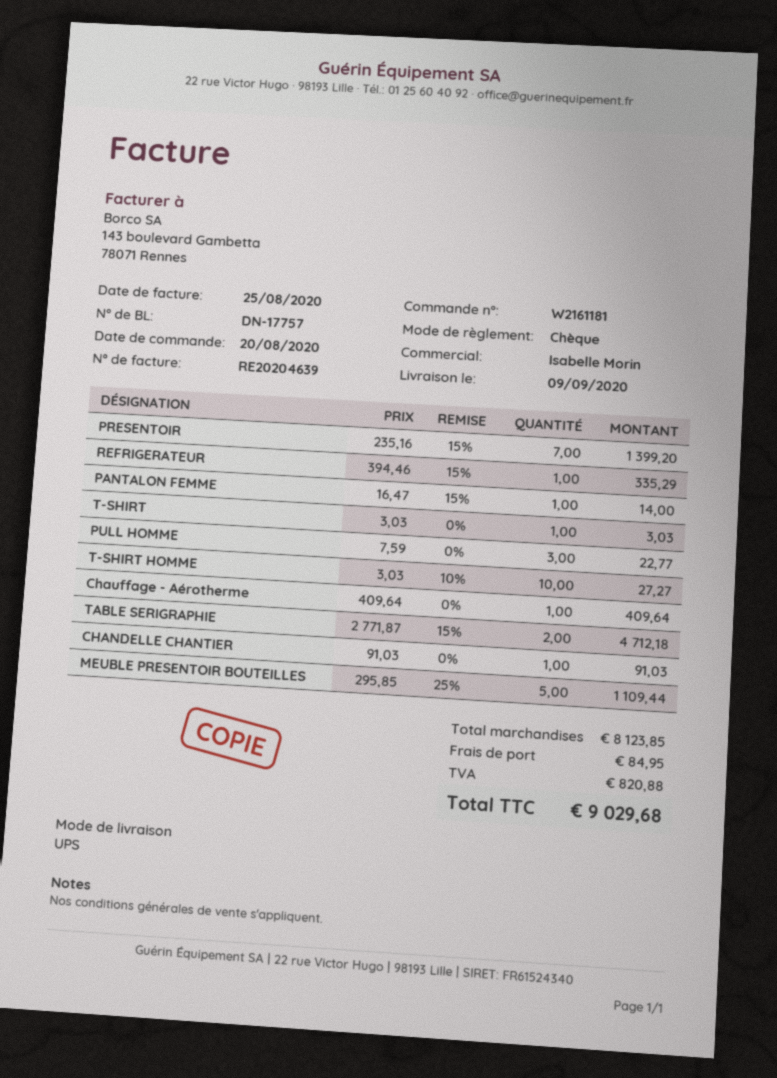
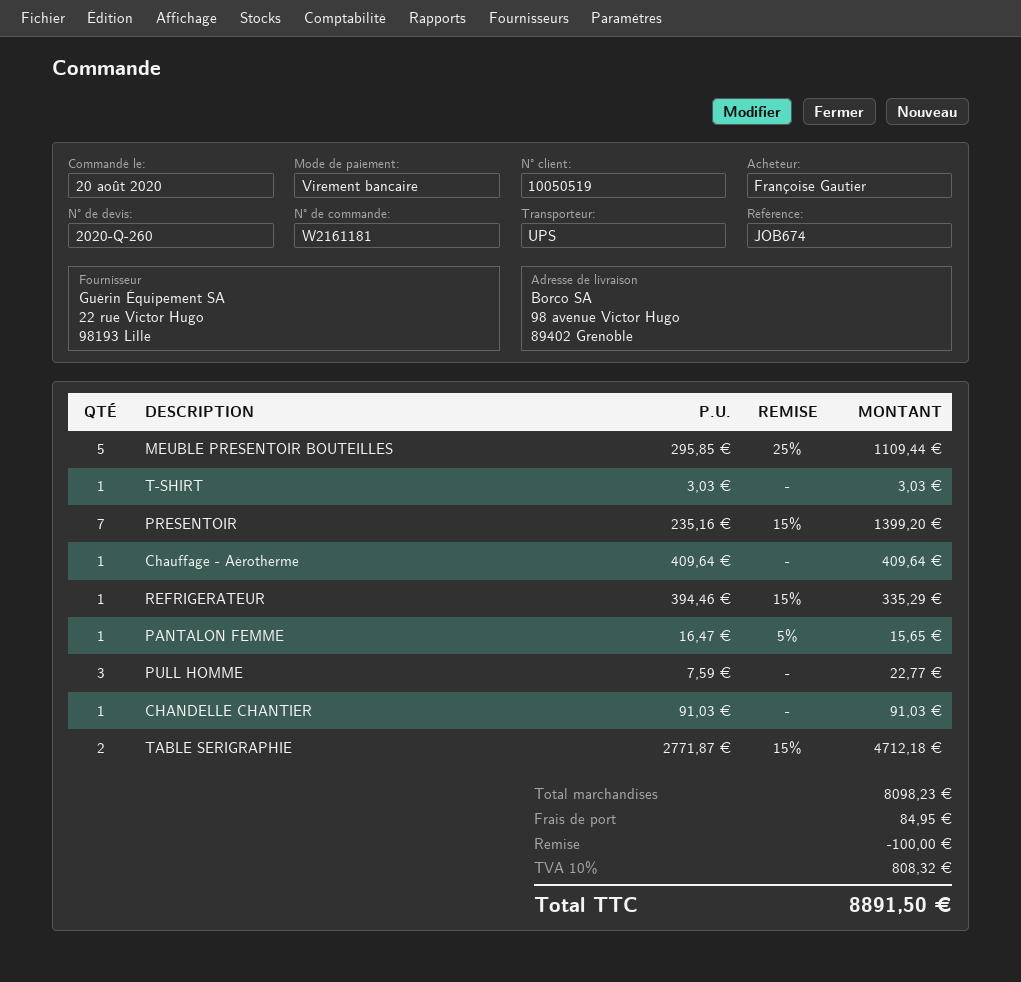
payment method: cheque -> bank transfer
PANTALON FEMME: 1 x 16.47 - 15% = 14.00 -> 1 x 16.47 - 5% = 15.65
T-SHIRT HOMME: 10 x 3.03 - 10% = 27.27 -> none
subtotal: 8123.85 -> 8098.23
discount: none -> 100.00
tax: 820.88 -> 808.32
total: 9029.68 -> 8891.50

